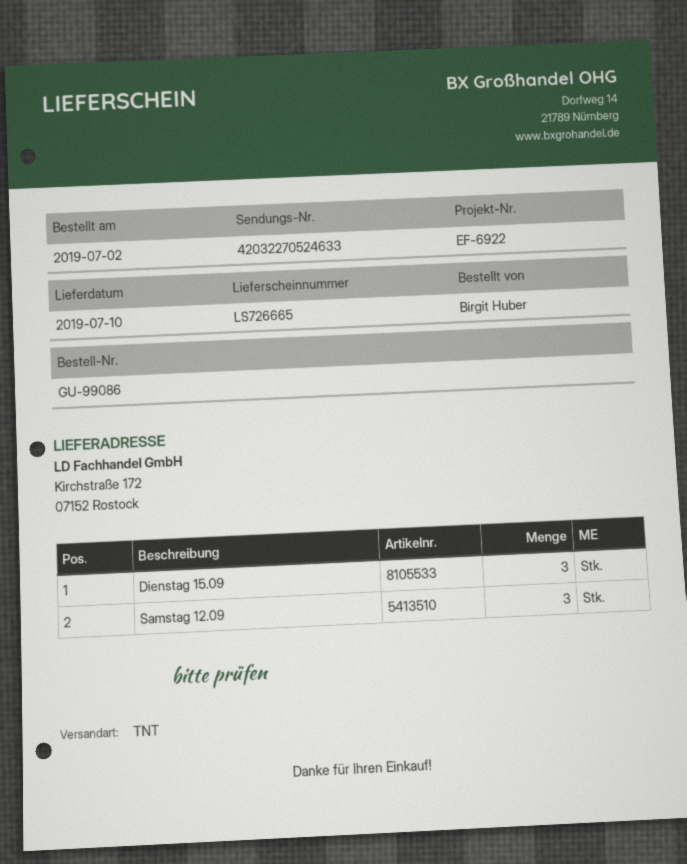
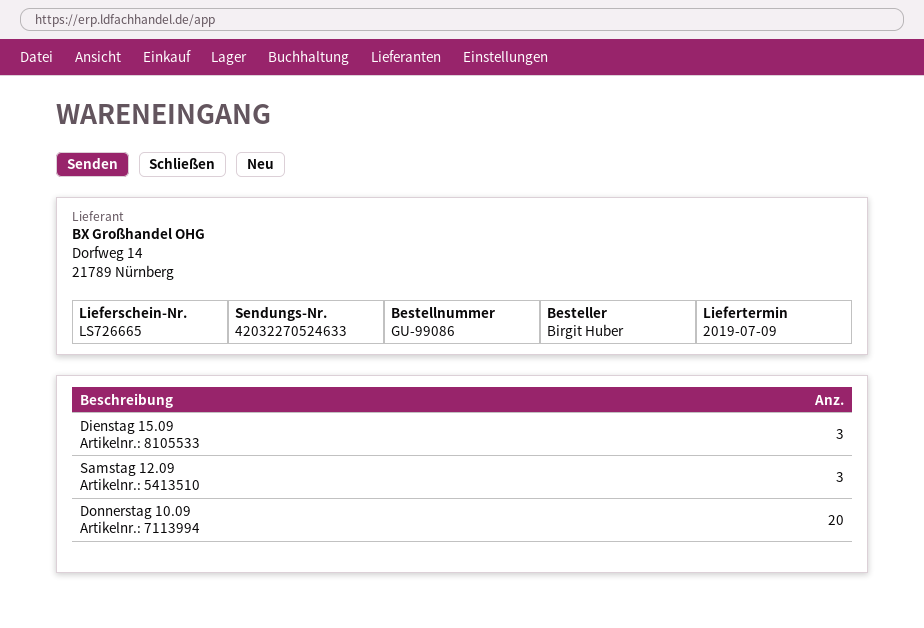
delivery date: 2019-07-10 -> 2019-07-09
Donnerstag 10.09: none -> 20

